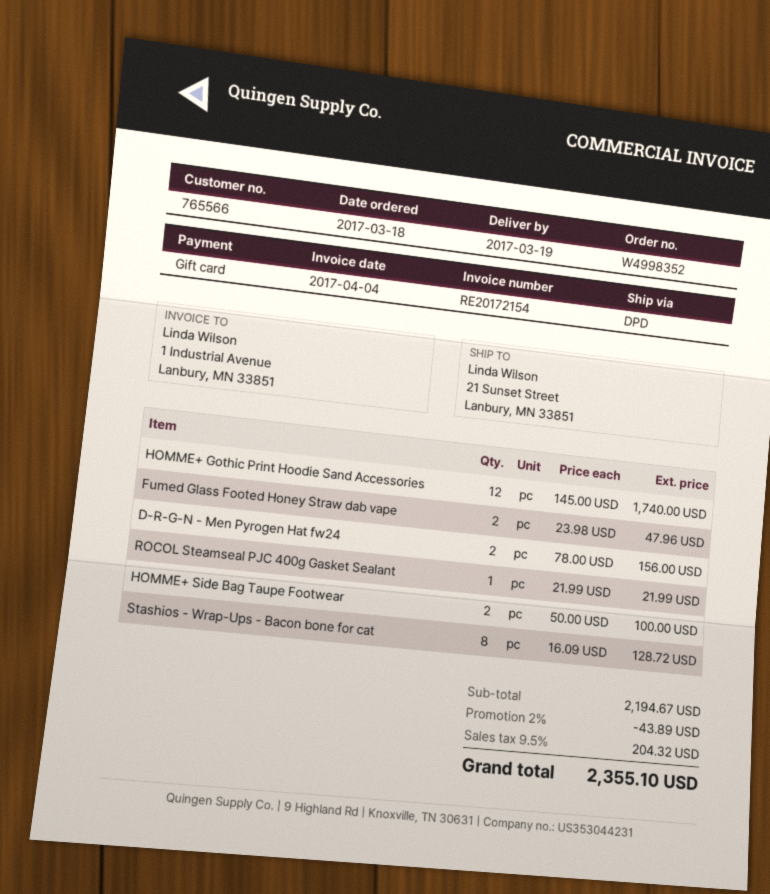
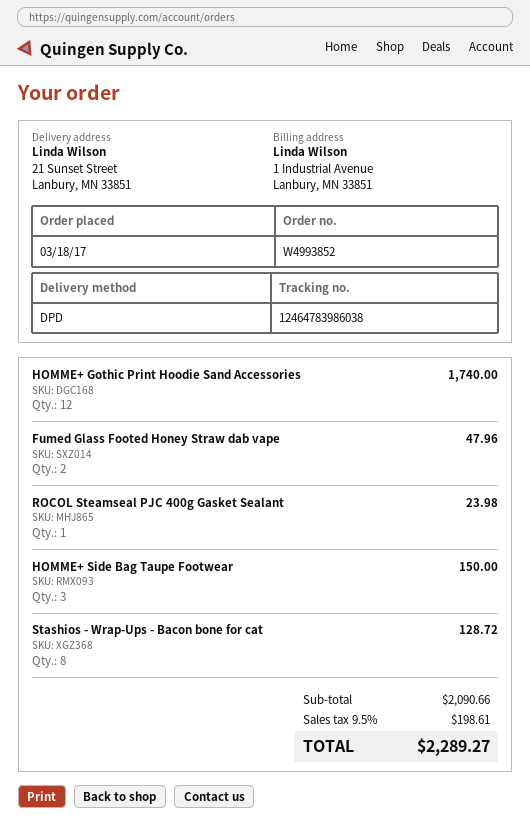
order number: W4998352 -> W4993852
D-R-G-N - Men Pyrogen Hat fw24: 2 for 156.00 -> none
ROCOL Steamseal PJC 400g Gasket Sealant: 1 for 21.99 -> 1 for 23.98
HOMME+ Side Bag Taupe Footwear: 2 for 100.00 -> 3 for 150.00
subtotal: 2194.67 -> 2090.66
discount: 2% = 43.89 -> none
tax: 9.5% = 204.32 -> 9.5% = 198.61
total: 2355.10 -> 2289.27

